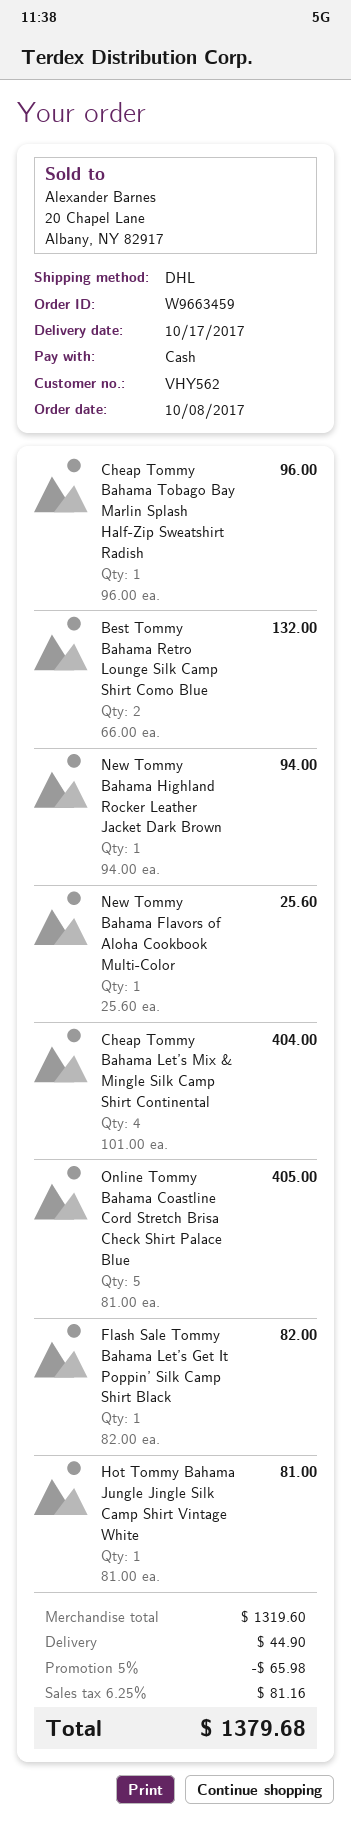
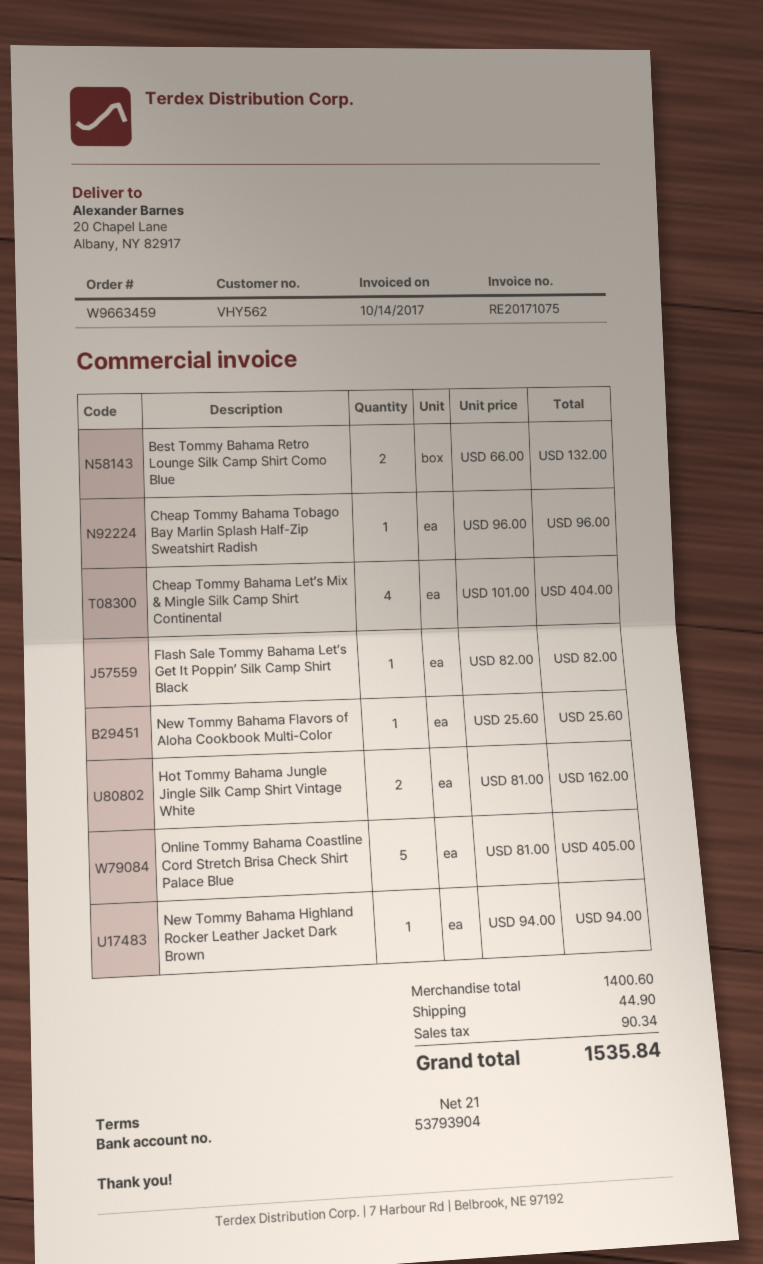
Hot Tommy Bahama Jungle Jingle Silk Camp Shirt Vintage White: 1 x 81.00 = 81.00 -> 2 x 81.00 = 162.00
subtotal: 1319.60 -> 1400.60
discount: 5% = 65.98 -> none
tax: 81.16 -> 90.34
total: 1379.68 -> 1535.84

